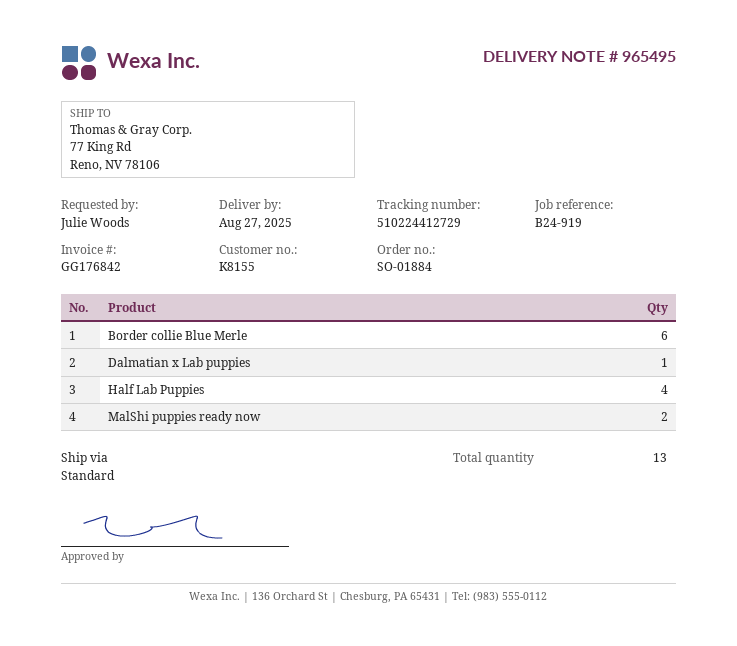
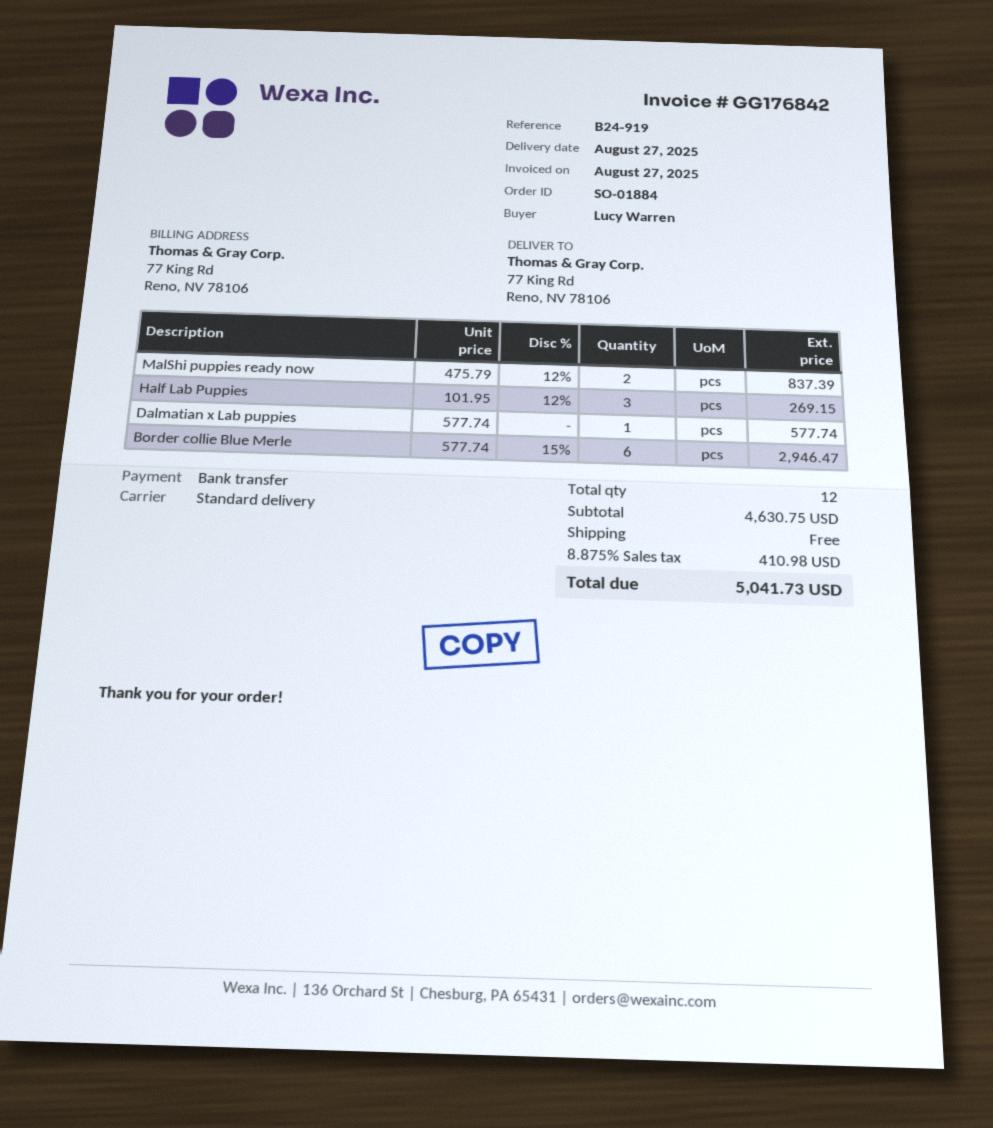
ordered by: Julie Woods -> Lucy Warren
Half Lab Puppies: 4 -> 3
total quantity: 13 -> 12

